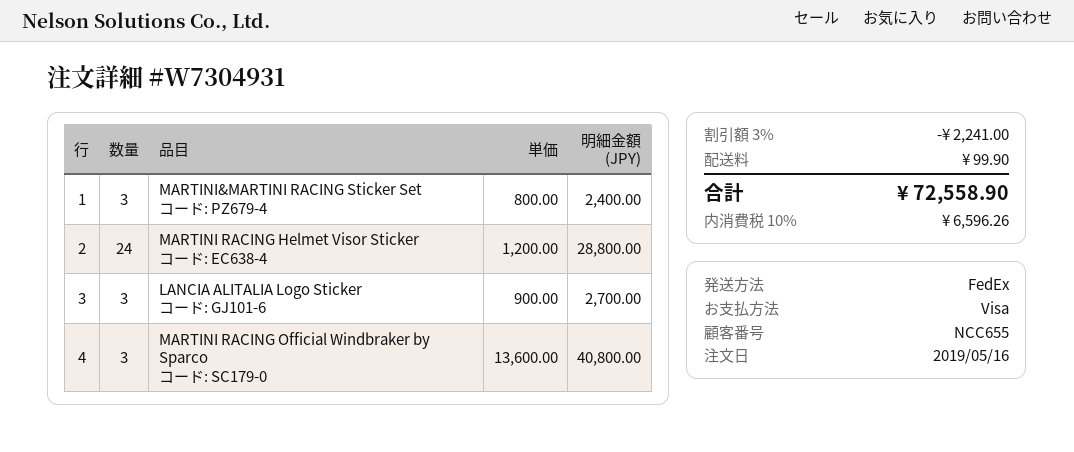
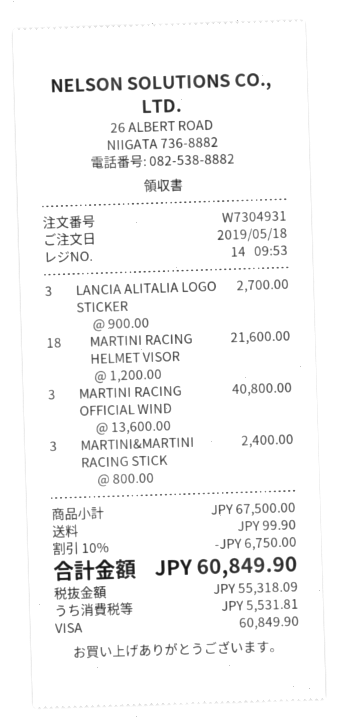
order date: 2019-05-16 -> 2019-05-18
MARTINI RACING Helmet Visor Sticker: 24 x 1200.00 = 28800.00 -> 18 x 1200.00 = 21600.00
discount: 3% = 2241.00 -> 10% = 6750.00
tax: 6596.26 -> 5531.81
total: 72558.90 -> 60849.90

